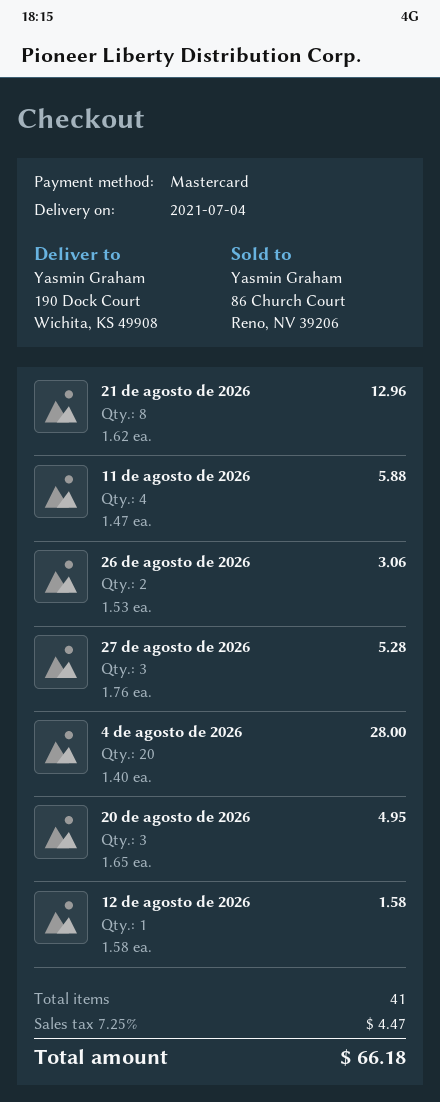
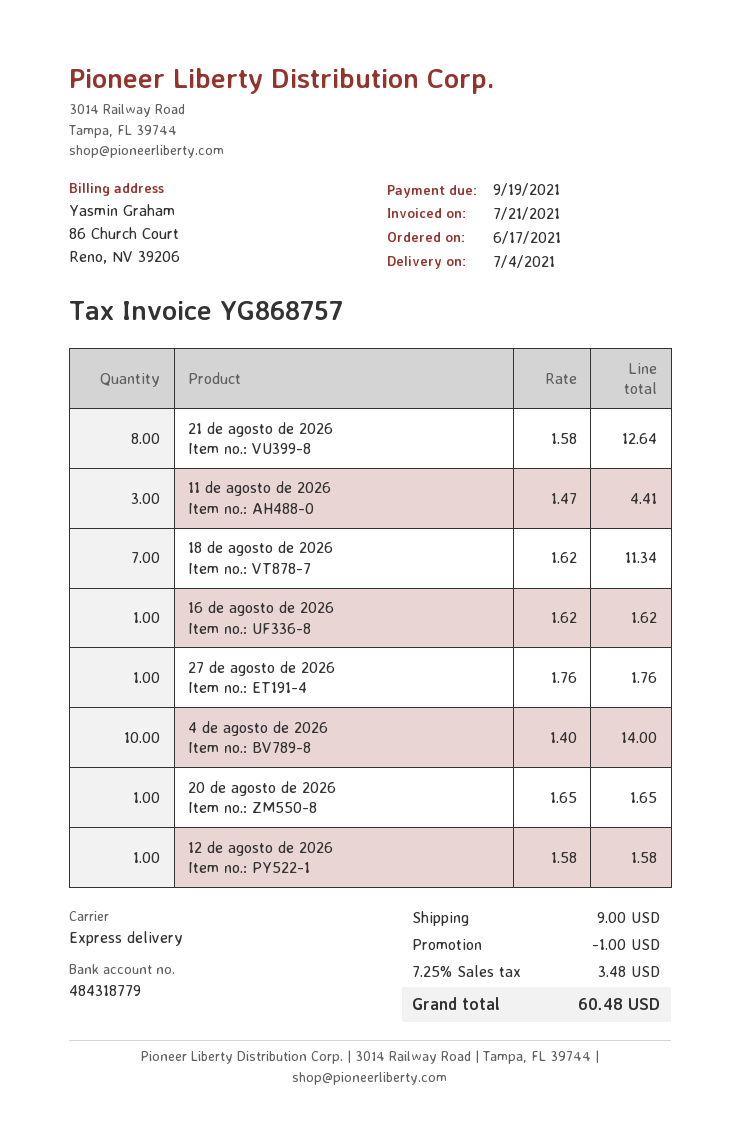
21 de agosto de 2026: 8 x 1.62 = 12.96 -> 8 x 1.58 = 12.64
11 de agosto de 2026: 4 x 1.47 = 5.88 -> 3 x 1.47 = 4.41
26 de agosto de 2026: 2 x 1.53 = 3.06 -> none
27 de agosto de 2026: 3 x 1.76 = 5.28 -> 1 x 1.76 = 1.76
4 de agosto de 2026: 20 x 1.40 = 28.00 -> 10 x 1.40 = 14.00
20 de agosto de 2026: 3 x 1.65 = 4.95 -> 1 x 1.65 = 1.65
18 de agosto de 2026: none -> 7 x 1.62 = 11.34
16 de agosto de 2026: none -> 1 x 1.62 = 1.62
discount: none -> 1.00
shipping: none -> 9.00
tax: 7.25% = 4.47 -> 7.25% = 3.48
total: 66.18 -> 60.48

